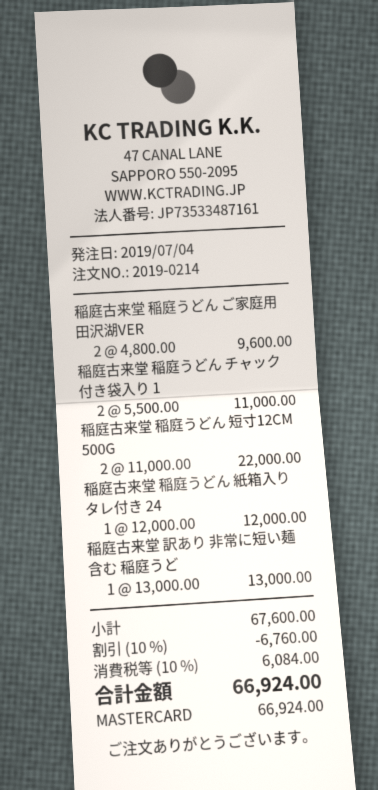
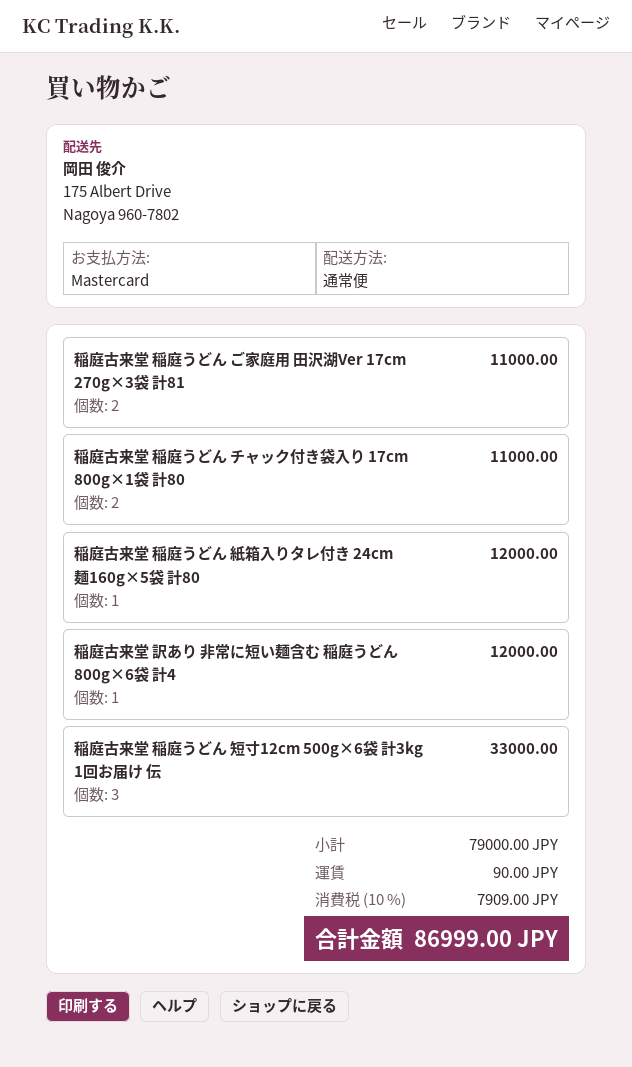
稲庭古来堂 稲庭うどん ご家庭用 田沢湖VER: 2 for 9600.00 -> 2 for 11000.00
稲庭古来堂 稲庭うどん 短寸12CM 500G: 2 for 22000.00 -> 3 for 33000.00
稲庭古来堂 訳あり 非常に短い麺含む 稲庭うど: 1 for 13000.00 -> 1 for 12000.00
subtotal: 67600.00 -> 79000.00
discount: 10% = 6760.00 -> none
shipping: none -> 90.00
tax: 10% = 6084.00 -> 10% = 7909.00
total: 66924.00 -> 86999.00

